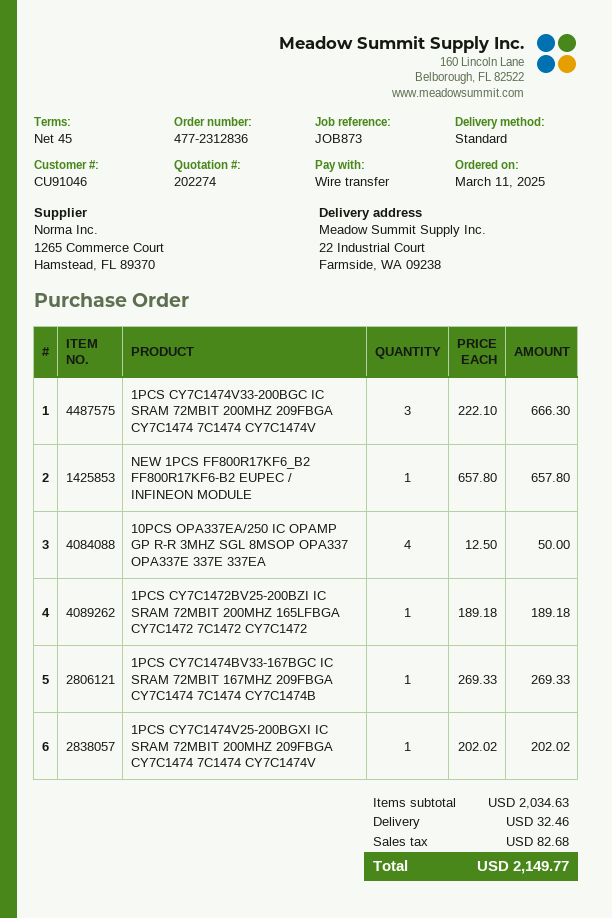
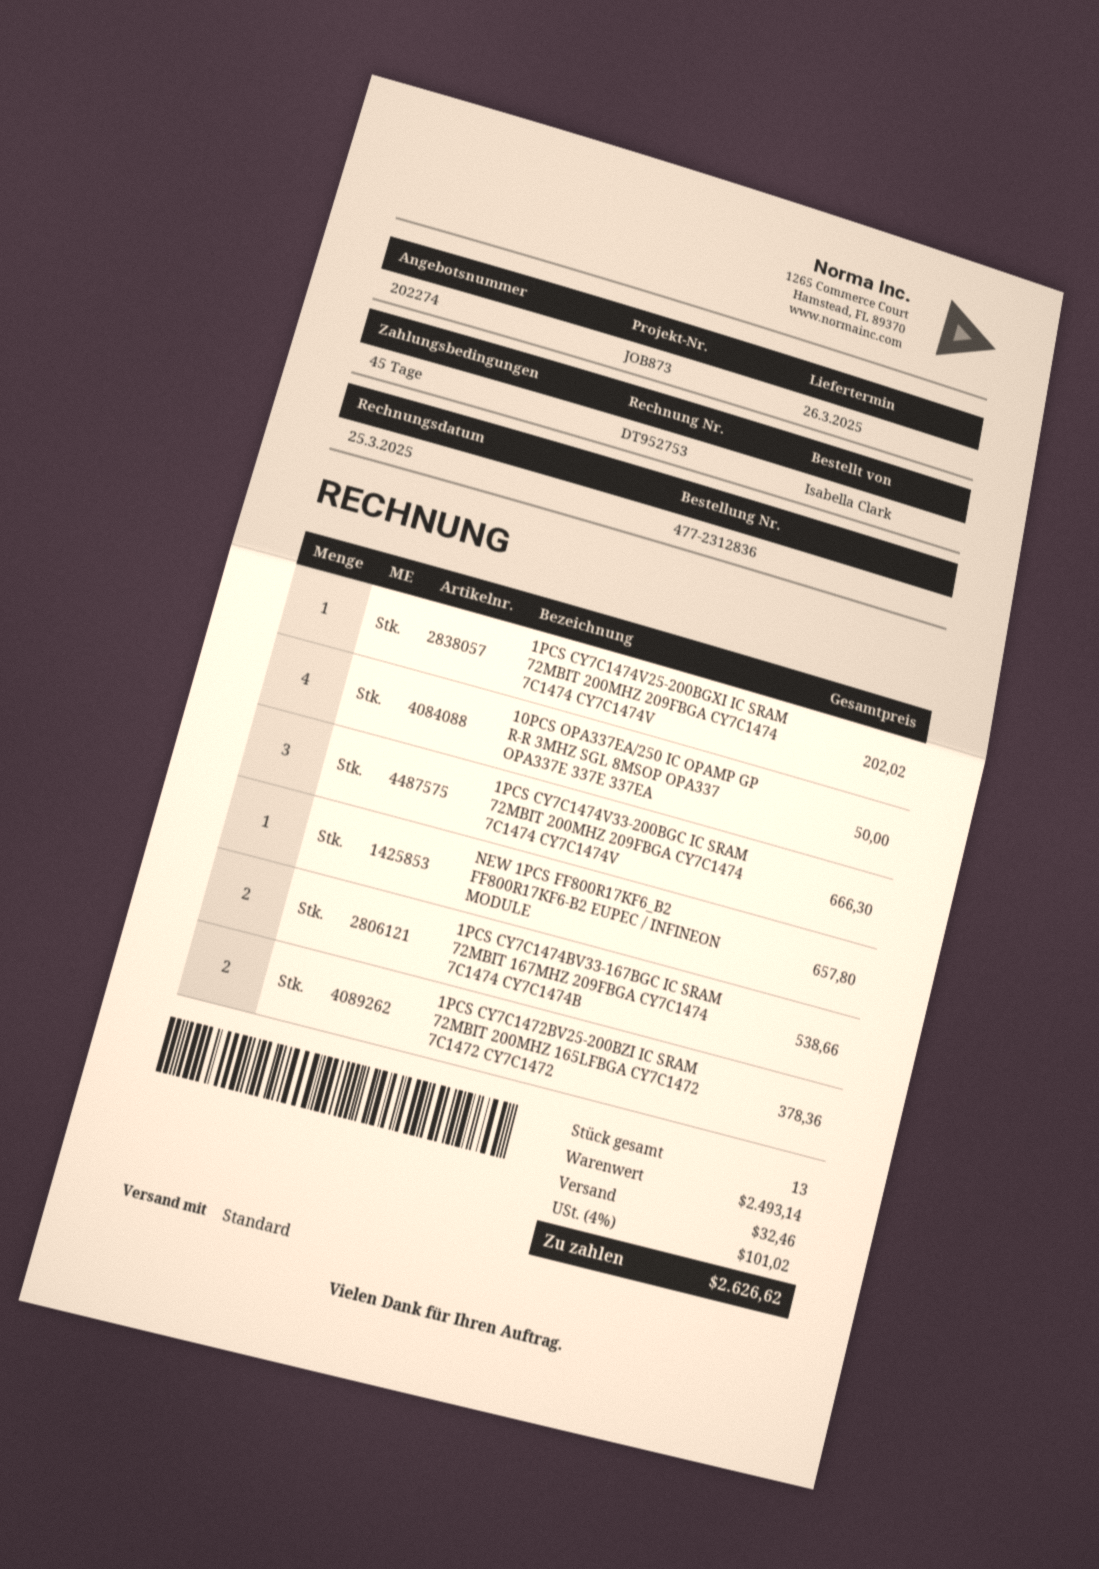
1PCS CY7C1472BV25-200BZI IC SRAM 72MBIT 200MHZ 165LFBGA CY7C1472 7C1472 CY7C1472: 1 for 189.18 -> 2 for 378.36
1PCS CY7C1474BV33-167BGC IC SRAM 72MBIT 167MHZ 209FBGA CY7C1474 7C1474 CY7C1474B: 1 for 269.33 -> 2 for 538.66
subtotal: 2034.63 -> 2493.14
tax: 82.68 -> 101.02
total: 2149.77 -> 2626.62

